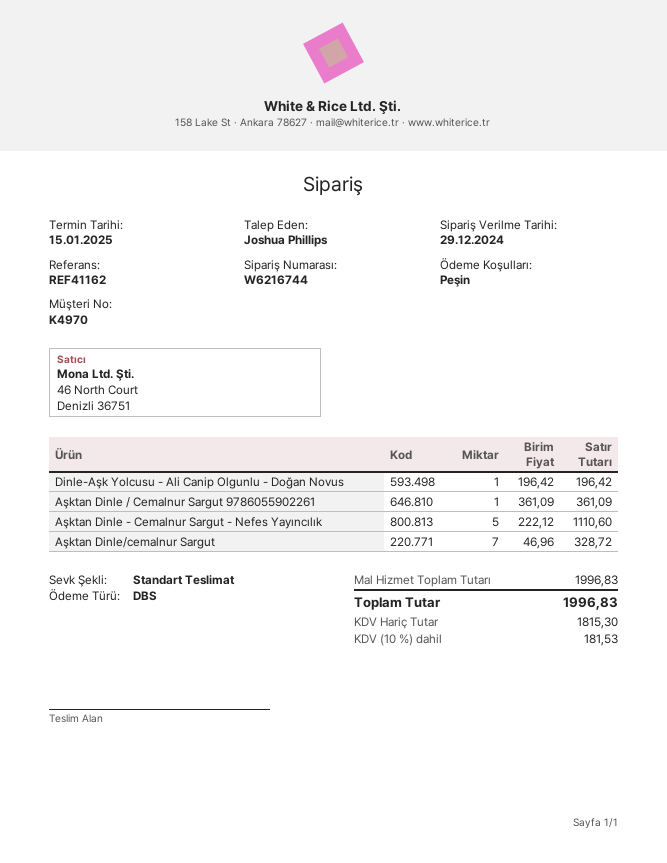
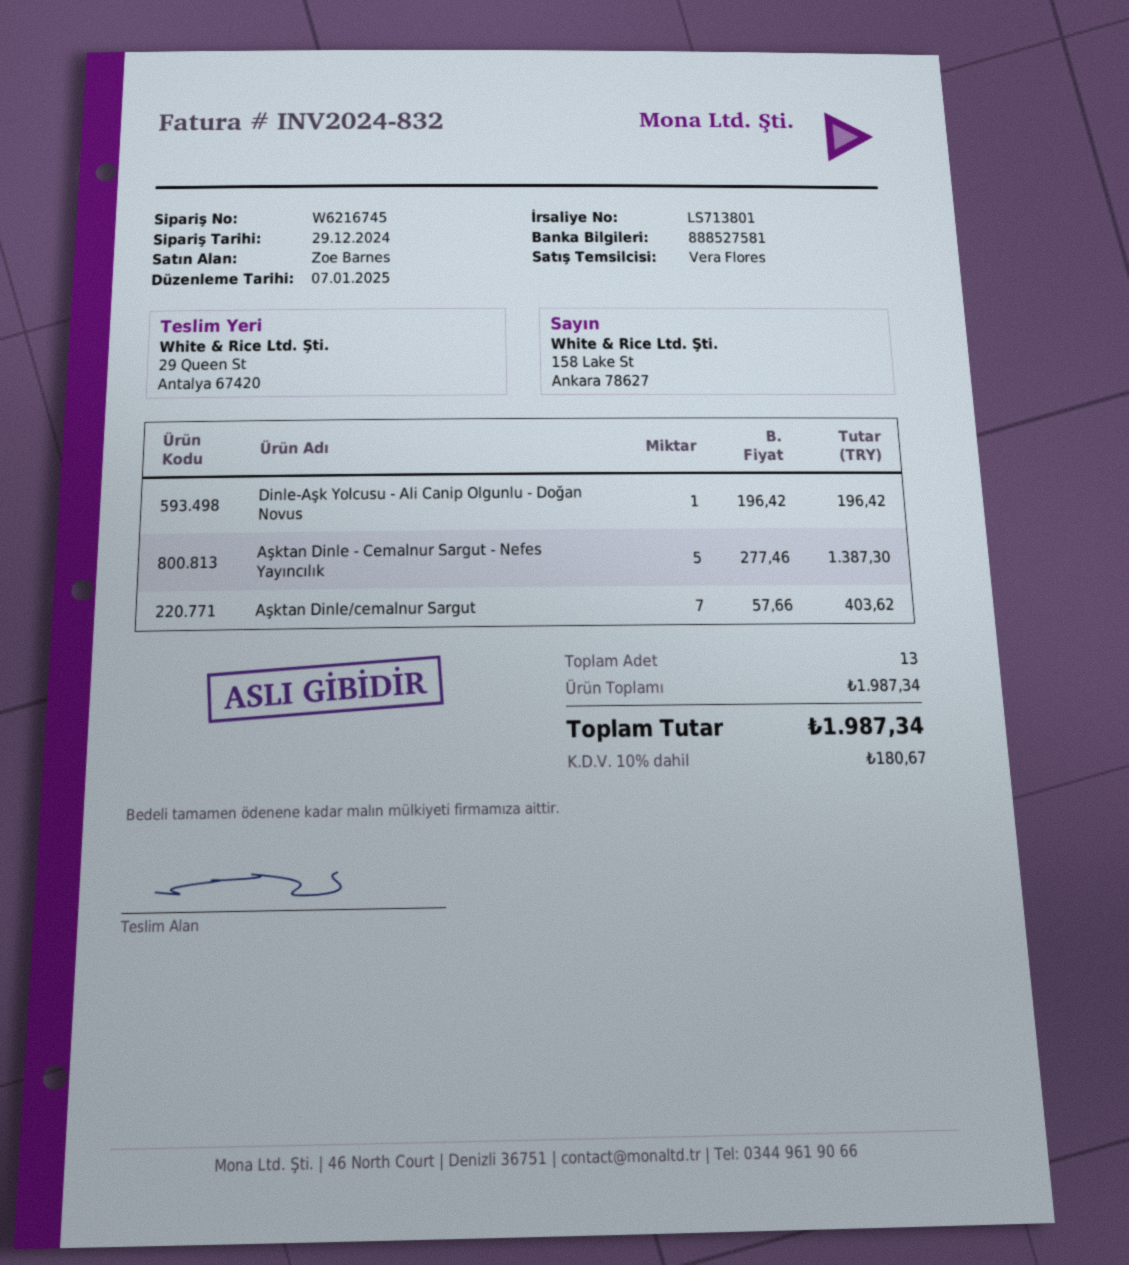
order number: W6216744 -> W6216745
ordered by: Joshua Phillips -> Zoe Barnes
Aşktan Dinle / Cemalnur Sargut 9786055902261: 1 x 361.09 = 361.09 -> none
Aşktan Dinle - Cemalnur Sargut - Nefes Yayıncılık: 5 x 222.12 = 1110.60 -> 5 x 277.46 = 1387.30
Aşktan Dinle/cemalnur Sargut: 7 x 46.96 = 328.72 -> 7 x 57.66 = 403.62
subtotal: 1996.83 -> 1987.34
tax: 10% = 181.53 -> 10% = 180.67
total: 1996.83 -> 1987.34

